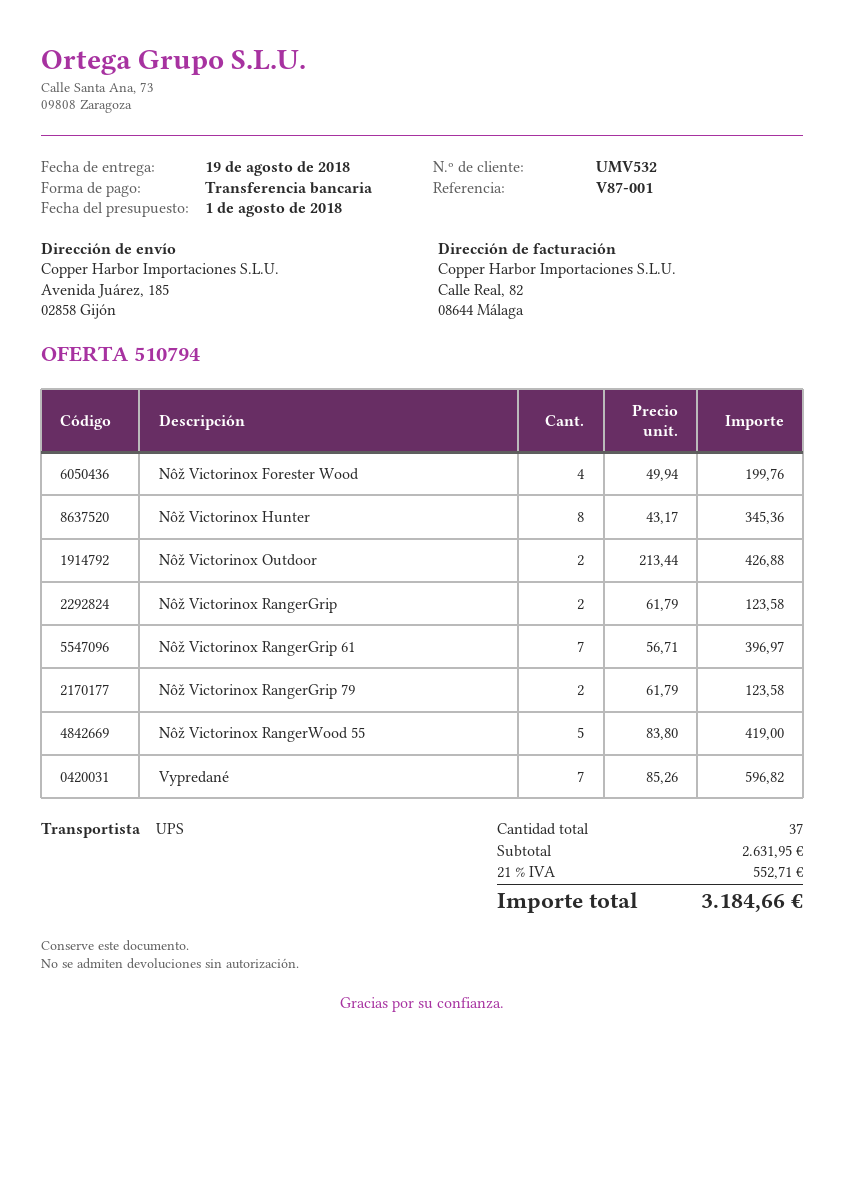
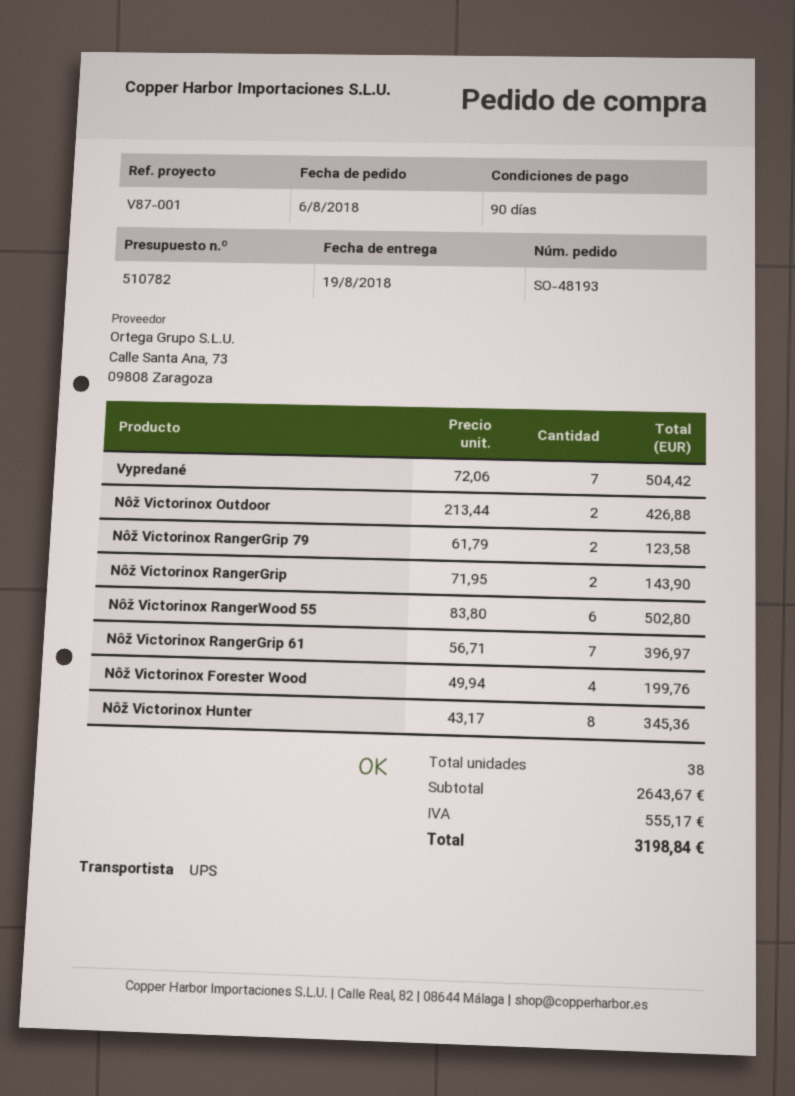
quote number: 510794 -> 510782
Nôž Victorinox RangerGrip: 2 x 61.79 = 123.58 -> 2 x 71.95 = 143.90
Nôž Victorinox RangerWood 55: 5 x 83.80 = 419.00 -> 6 x 83.80 = 502.80
Vypredané: 7 x 85.26 = 596.82 -> 7 x 72.06 = 504.42
total quantity: 37 -> 38
subtotal: 2631.95 -> 2643.67
tax: 552.71 -> 555.17
total: 3184.66 -> 3198.84

